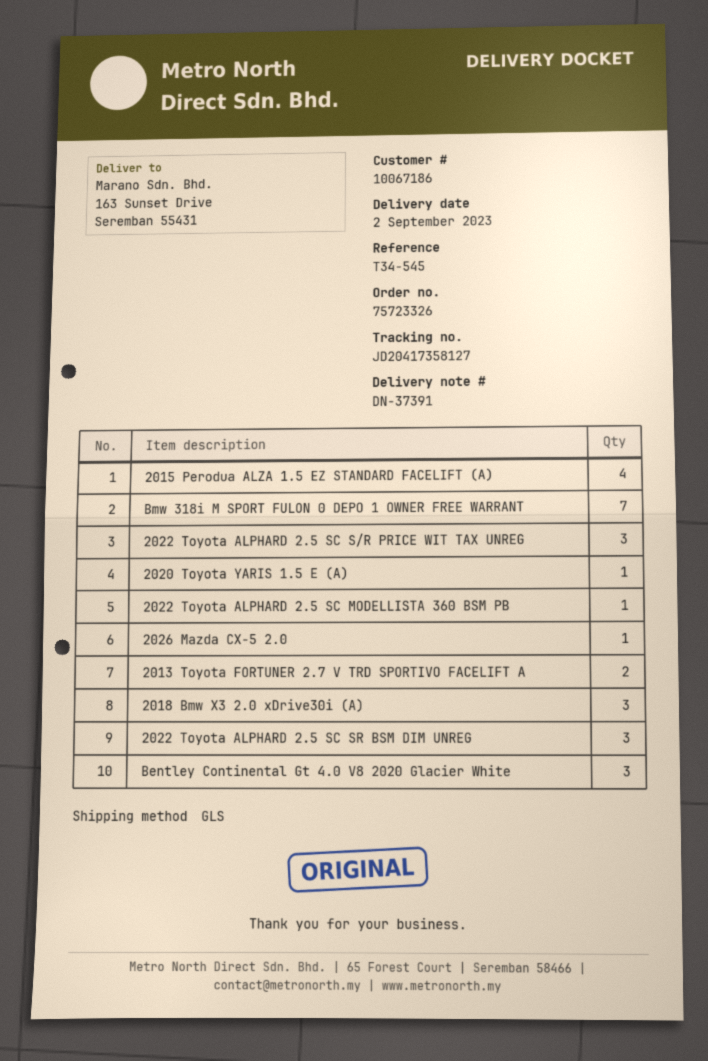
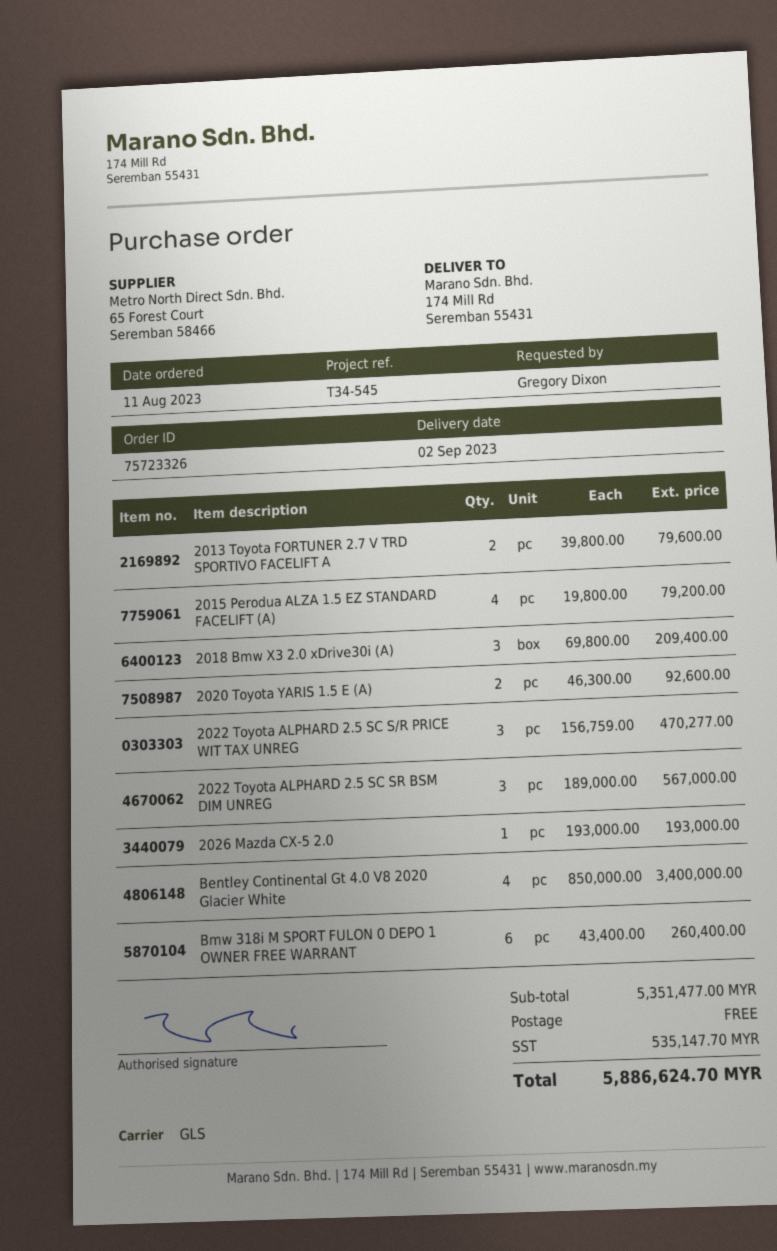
ship to: 163 Sunset Drive, Seremban 55431 -> 174 Mill Rd, Seremban 55431
Bmw 318i M SPORT FULON 0 DEPO 1 OWNER FREE WARRANT: 7 -> 6
2020 Toyota YARIS 1.5 E (A): 1 -> 2
2022 Toyota ALPHARD 2.5 SC MODELLISTA 360 BSM PB: 1 -> none
Bentley Continental Gt 4.0 V8 2020 Glacier White: 3 -> 4

